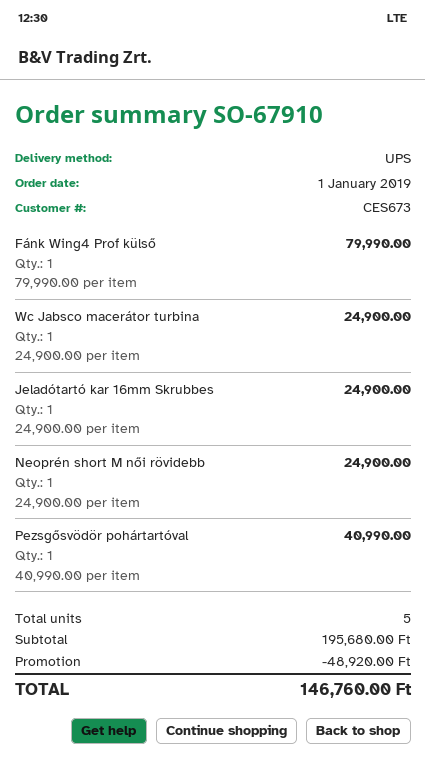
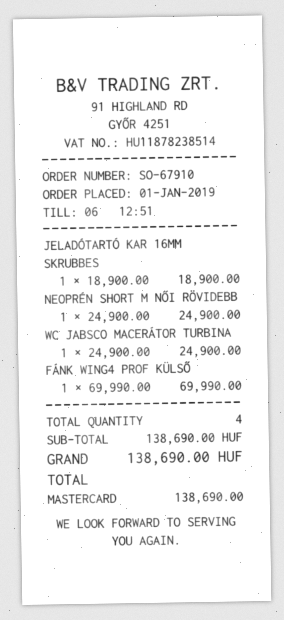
Fánk Wing4 Prof külső: 1 x 79990.00 = 79990.00 -> 1 x 69990.00 = 69990.00
Jeladótartó kar 16mm Skrubbes: 1 x 24900.00 = 24900.00 -> 1 x 18900.00 = 18900.00
Pezsgősvödör pohártartóval: 1 x 40990.00 = 40990.00 -> none
total quantity: 5 -> 4
subtotal: 195680.00 -> 138690.00
discount: 48920.00 -> none
total: 146760.00 -> 138690.00

